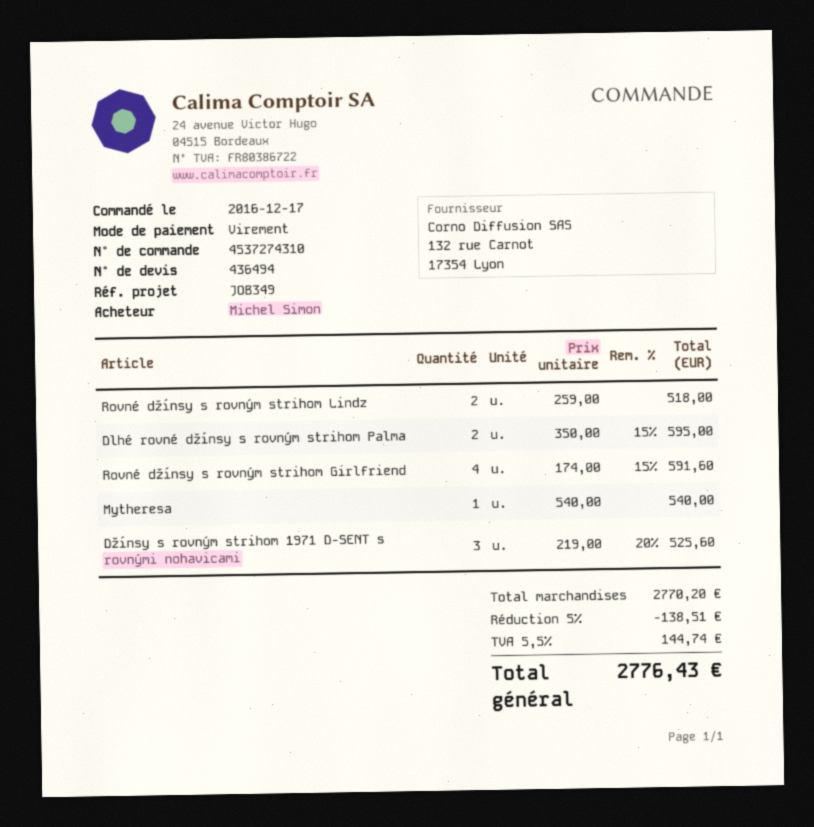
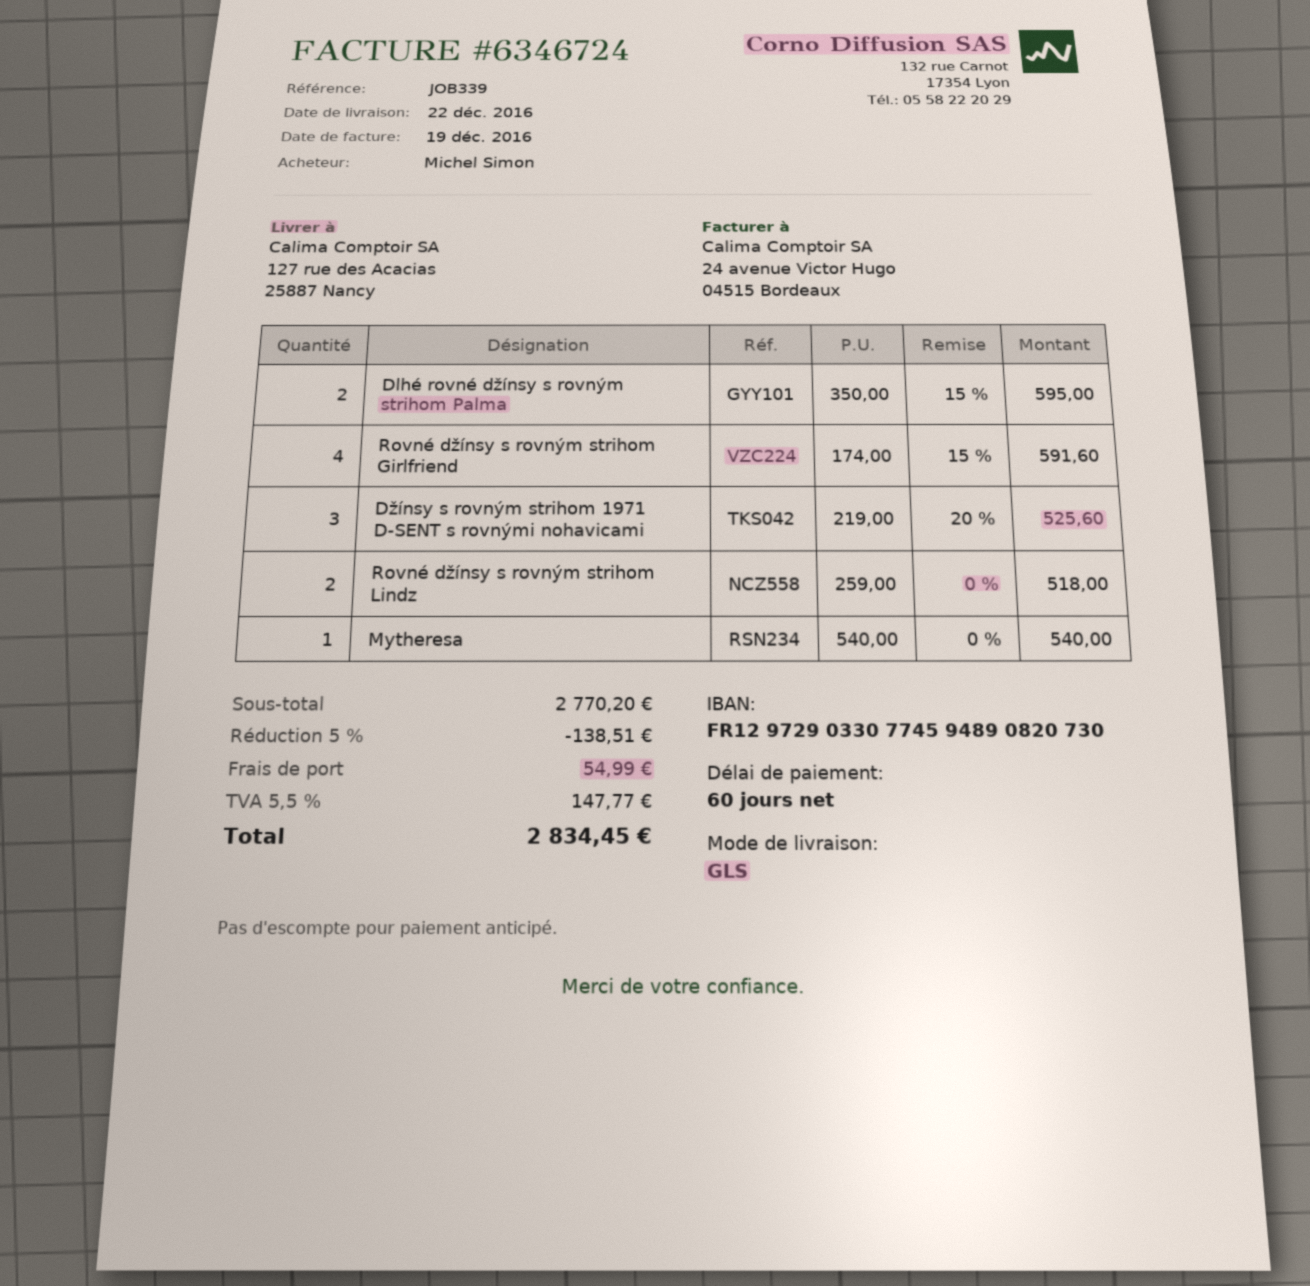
reference: JOB349 -> JOB339
shipping: none -> 54.99
tax: 5.5% = 144.74 -> 5.5% = 147.77
total: 2776.43 -> 2834.45

